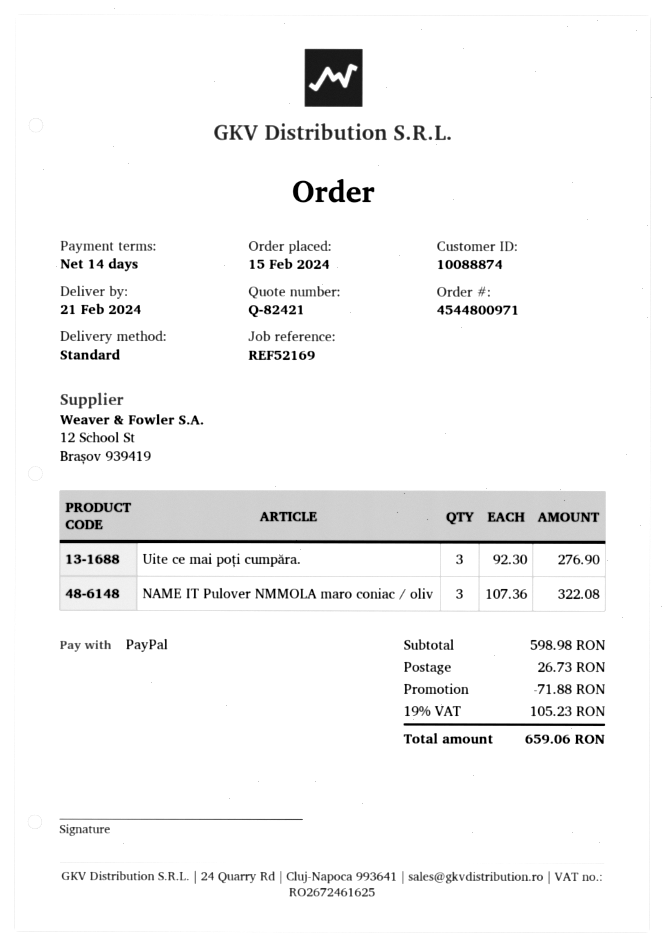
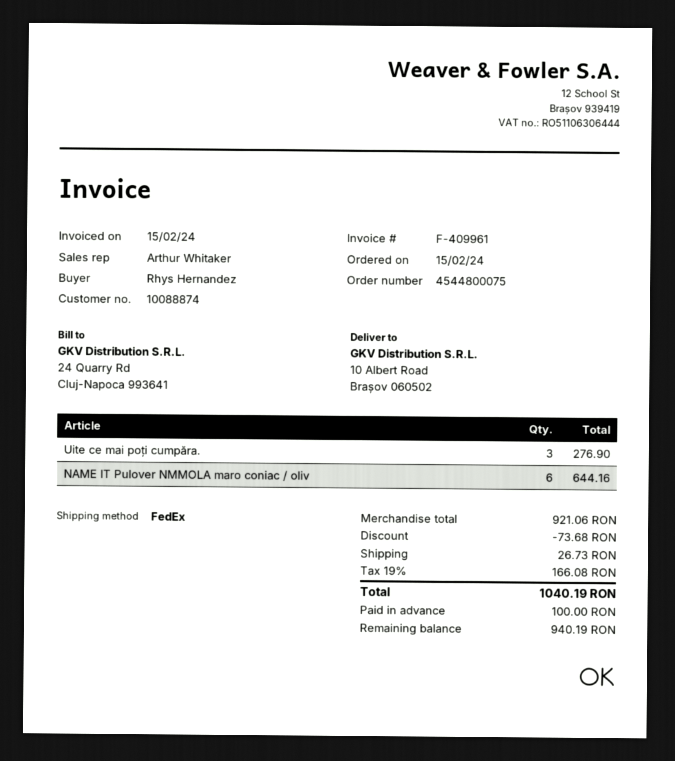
order number: 4544800971 -> 4544800075
shipping method: standard -> FedEx
NAME IT Pulover NMMOLA maro coniac / oliv: 3 for 322.08 -> 6 for 644.16
subtotal: 598.98 -> 921.06
discount: 71.88 -> 73.68
tax: 19% = 105.23 -> 19% = 166.08
total: 659.06 -> 1040.19

